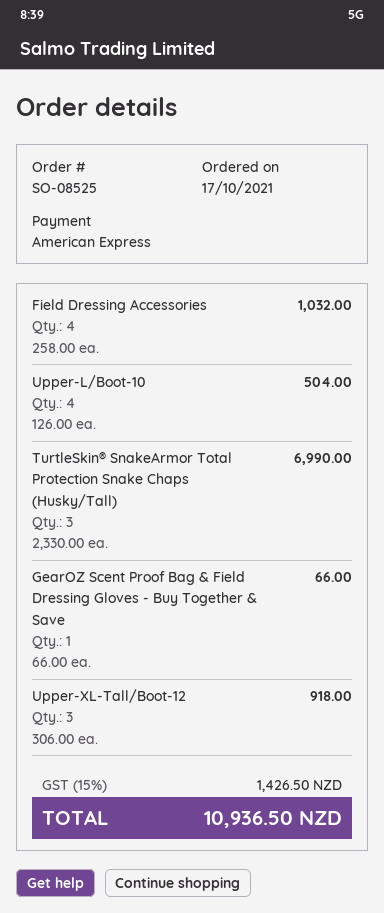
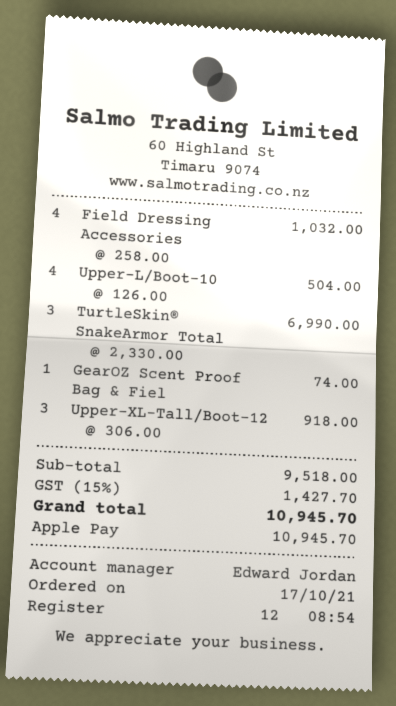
payment method: American Express -> Apple Pay
GearOZ Scent Proof Bag & Field Dressing Gloves - Buy Together & Save: 1 x 66.00 = 66.00 -> 1 x 74.00 = 74.00
tax: 15% = 1426.50 -> 15% = 1427.70
total: 10936.50 -> 10945.70

